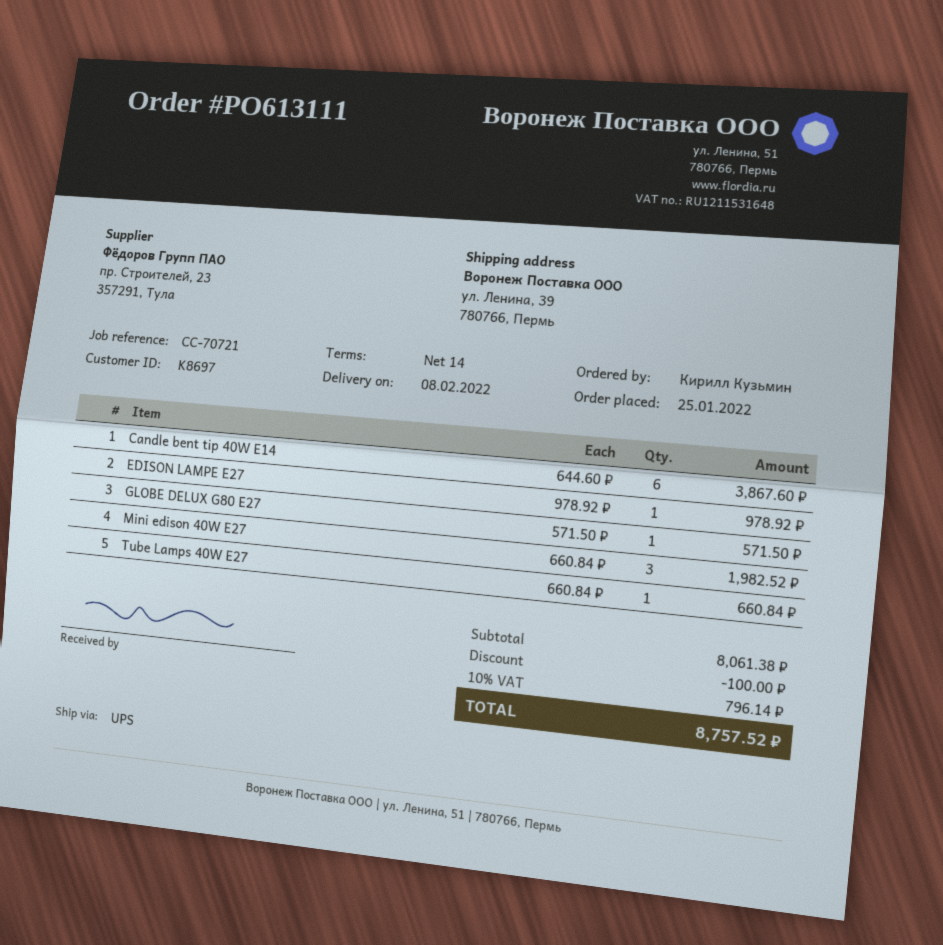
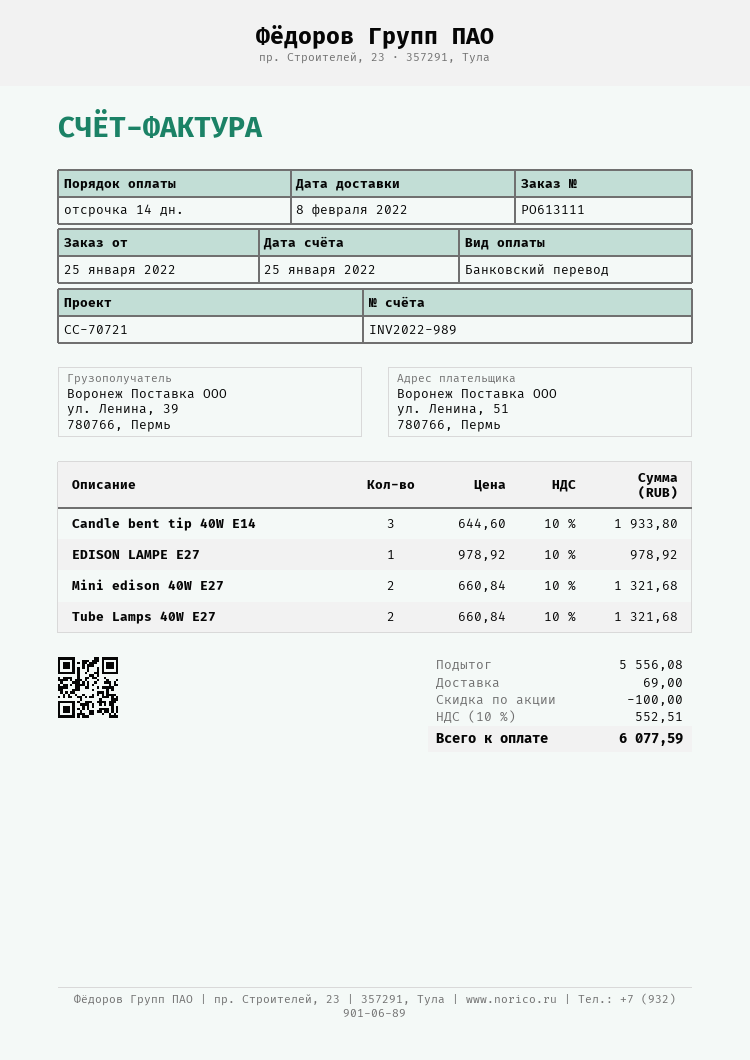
Candle bent tip 40W E14: 6 x 644.60 = 3867.60 -> 3 x 644.60 = 1933.80
GLOBE DELUX G80 E27: 1 x 571.50 = 571.50 -> none
Mini edison 40W E27: 3 x 660.84 = 1982.52 -> 2 x 660.84 = 1321.68
Tube Lamps 40W E27: 1 x 660.84 = 660.84 -> 2 x 660.84 = 1321.68
subtotal: 8061.38 -> 5556.08
shipping: none -> 69.00
tax: 10% = 796.14 -> 10% = 552.51
total: 8757.52 -> 6077.59

